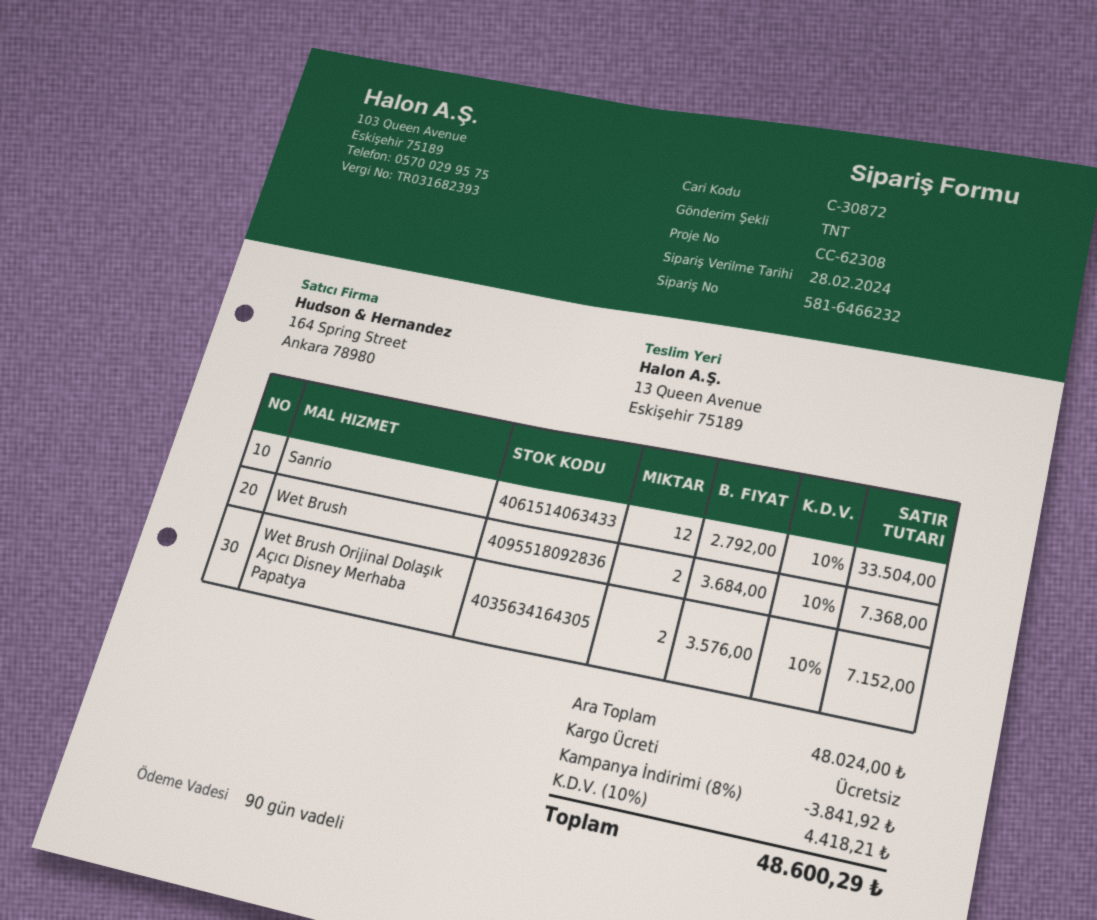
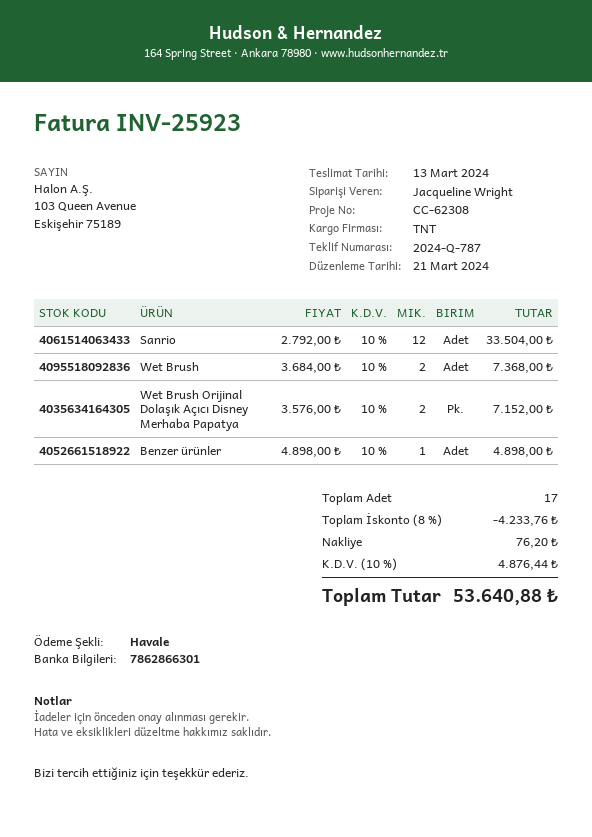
Benzer ürünler: none -> 1 x 4898.00 = 4898.00
discount: 8% = 3841.92 -> 8% = 4233.76
shipping: 0.00 -> 76.20
tax: 10% = 4418.21 -> 10% = 4876.44
total: 48600.29 -> 53640.88

